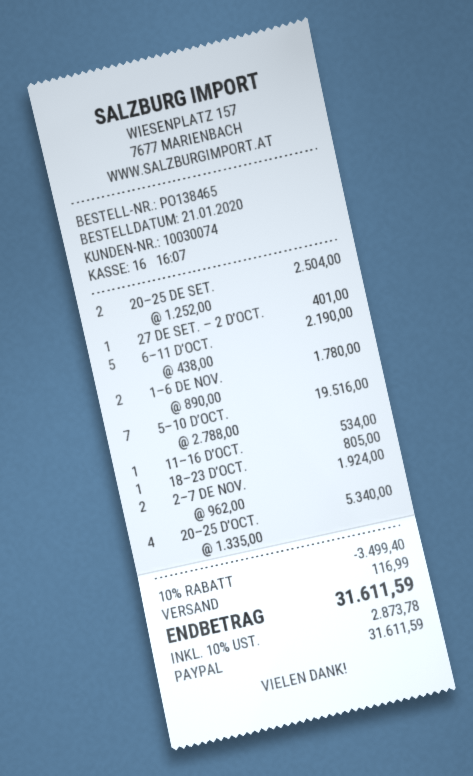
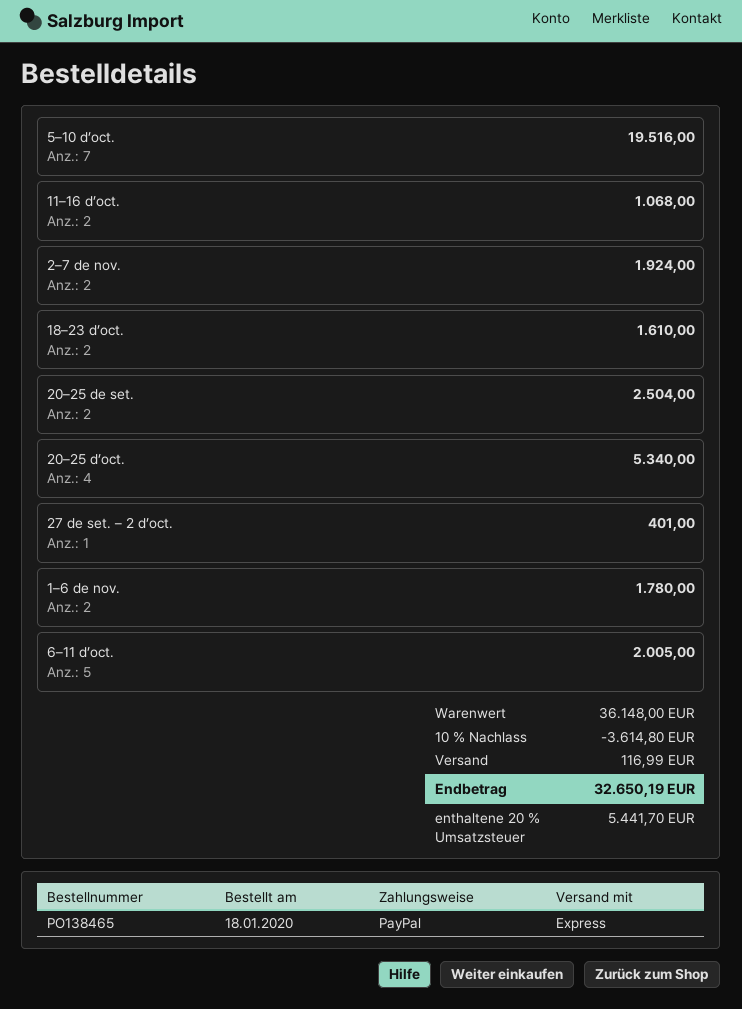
order date: 2020-01-21 -> 2020-01-18
6–11 D’OCT.: 5 for 2190.00 -> 5 for 2005.00
11–16 D’OCT.: 1 for 534.00 -> 2 for 1068.00
18–23 D’OCT.: 1 for 805.00 -> 2 for 1610.00
discount: 10% = 3499.40 -> 10% = 3614.80
tax: 10% = 2873.78 -> 20% = 5441.70
total: 31611.59 -> 32650.19

